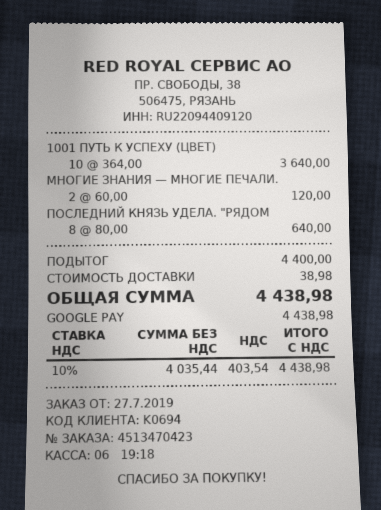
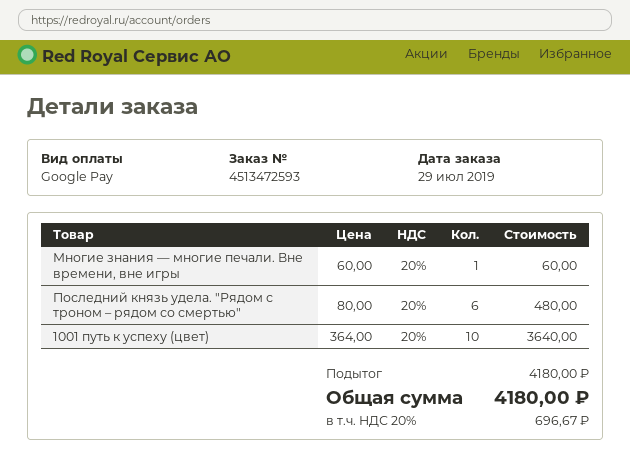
order number: 4513470423 -> 4513472593
order date: 2019-07-27 -> 2019-07-29
МНОГИЕ ЗНАНИЯ — МНОГИЕ ПЕЧАЛИ.: 2 x 60.00 = 120.00 -> 1 x 60.00 = 60.00
ПОСЛЕДНИЙ КНЯЗЬ УДЕЛА. "РЯДОМ: 8 x 80.00 = 640.00 -> 6 x 80.00 = 480.00
subtotal: 4400.00 -> 4180.00
shipping: 38.98 -> none
tax: 10% = 403.54 -> 20% = 696.67
total: 4438.98 -> 4180.00

